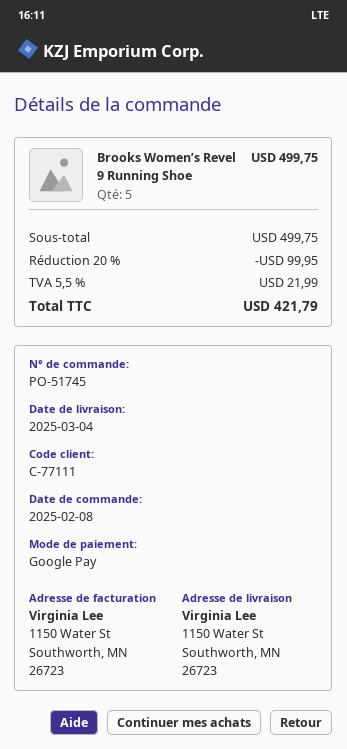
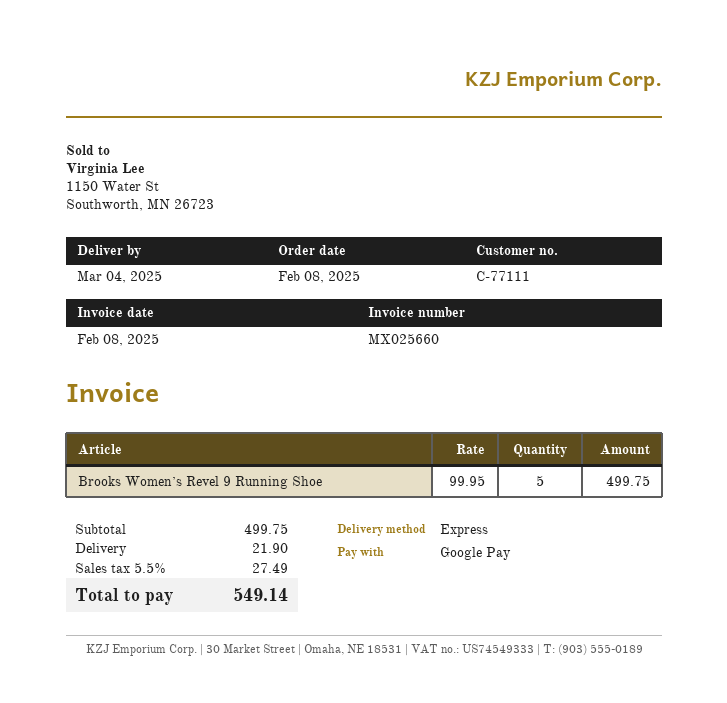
discount: 20% = 99.95 -> none
shipping: none -> 21.90
tax: 5.5% = 21.99 -> 5.5% = 27.49
total: 421.79 -> 549.14

